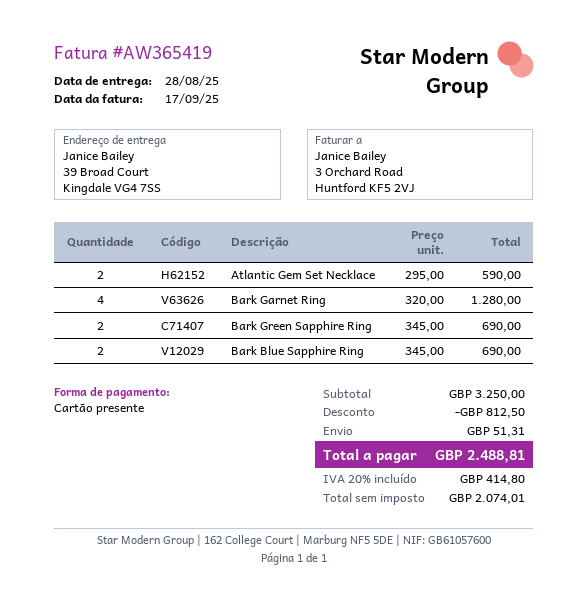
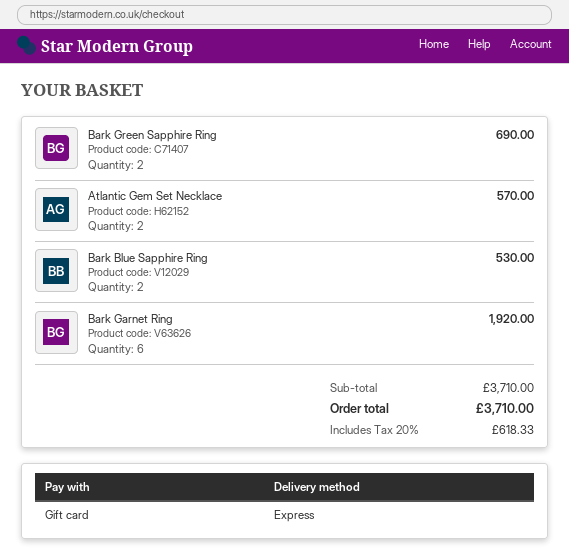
Atlantic Gem Set Necklace: 2 for 590.00 -> 2 for 570.00
Bark Garnet Ring: 4 for 1280.00 -> 6 for 1920.00
Bark Blue Sapphire Ring: 2 for 690.00 -> 2 for 530.00
subtotal: 3250.00 -> 3710.00
discount: 812.50 -> none
shipping: 51.31 -> none
tax: 20% = 414.80 -> 20% = 618.33
total: 2488.81 -> 3710.00

